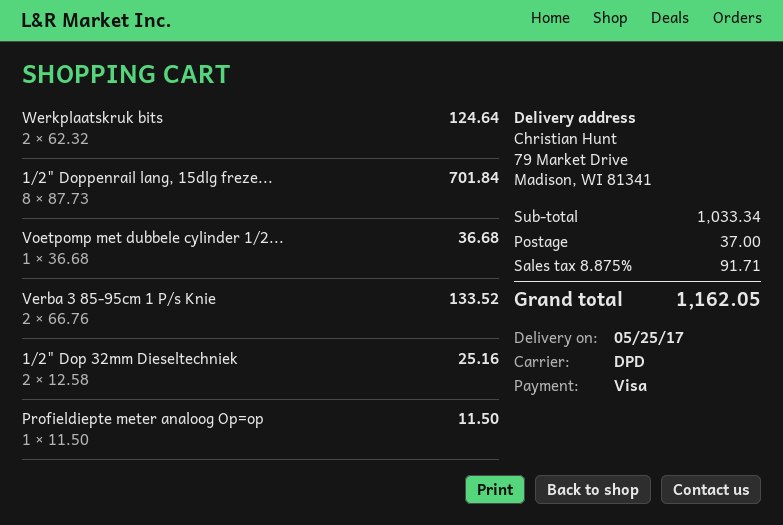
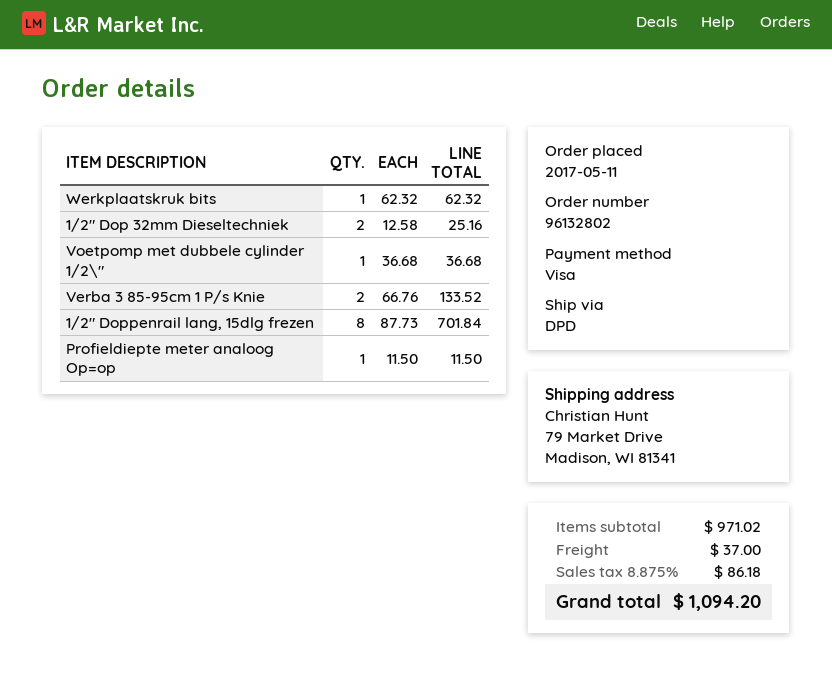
Werkplaatskruk bits: 2 x 62.32 = 124.64 -> 1 x 62.32 = 62.32
subtotal: 1033.34 -> 971.02
tax: 8.875% = 91.71 -> 8.875% = 86.18
total: 1162.05 -> 1094.20

